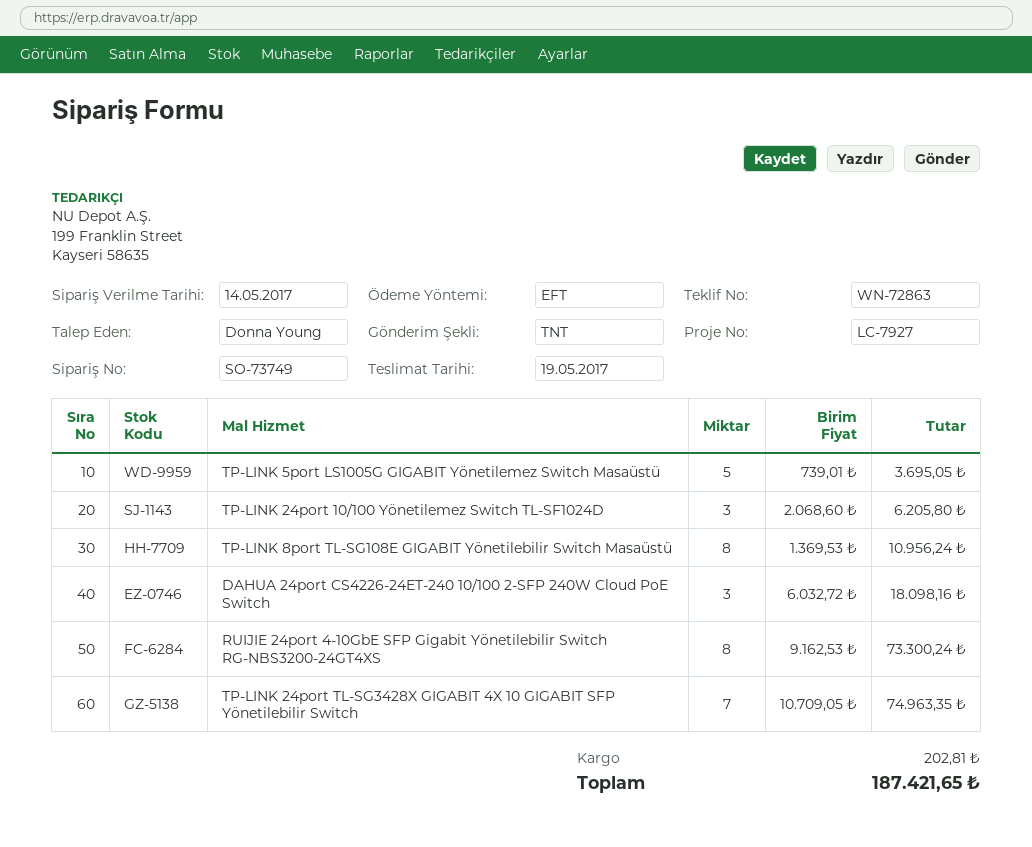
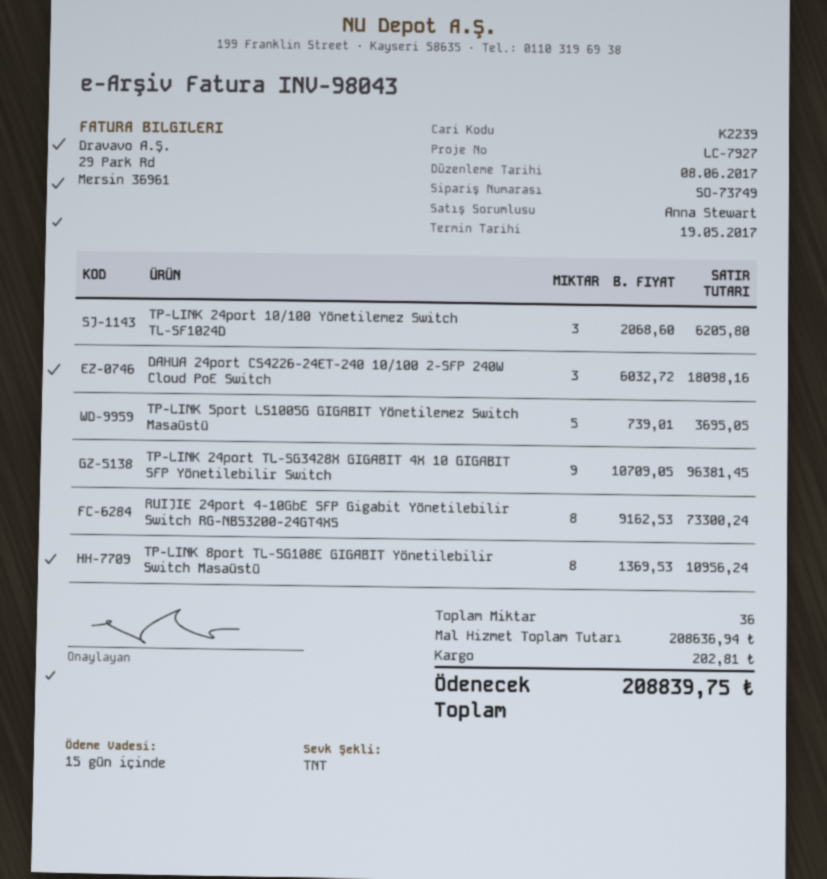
TP-LINK 24port TL-SG3428X GIGABIT 4X 10 GIGABIT SFP Yönetilebilir Switch: 7 x 10709.05 = 74963.35 -> 9 x 10709.05 = 96381.45
total: 187421.65 -> 208839.75

